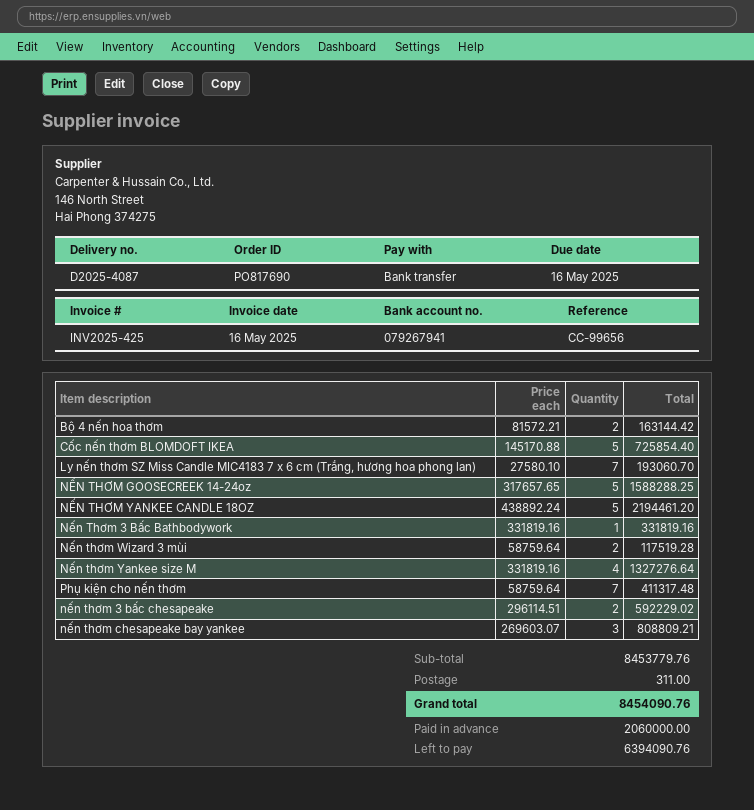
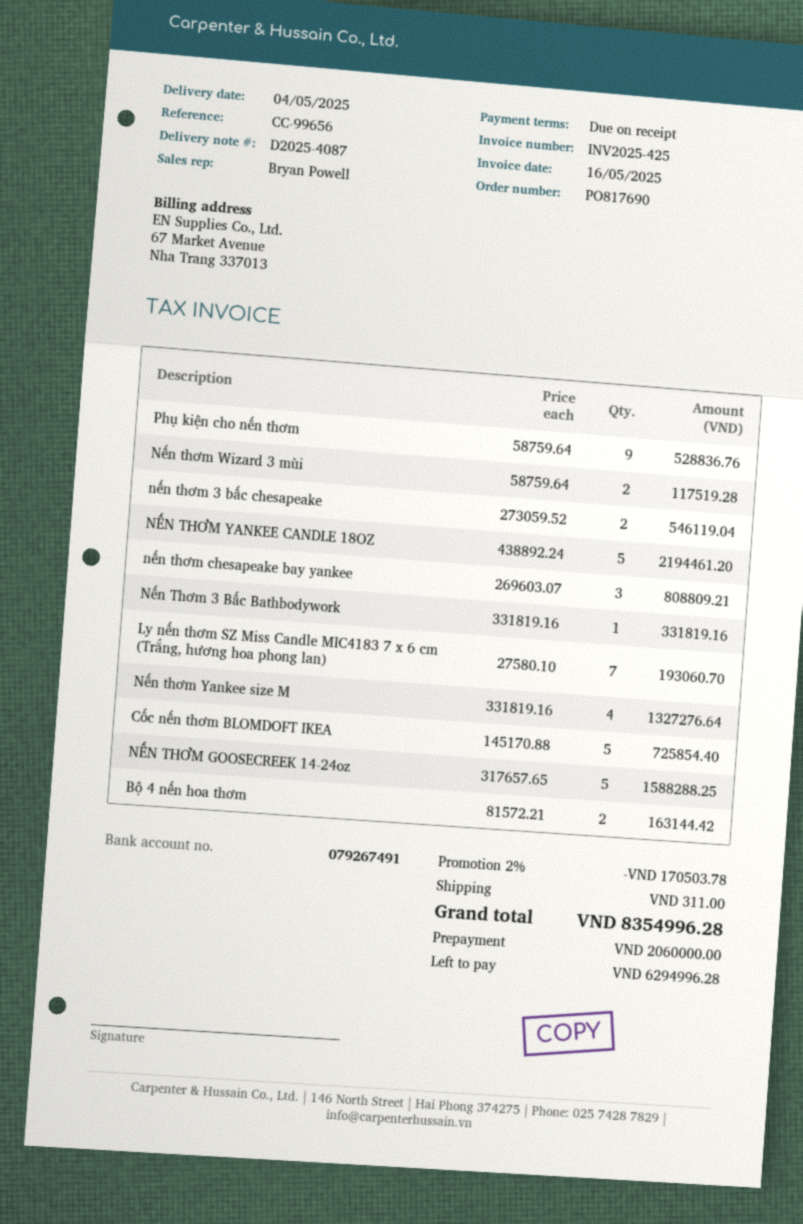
bank account: 079267941 -> 079267491
Phụ kiện cho nến thơm: 7 x 58759.64 = 411317.48 -> 9 x 58759.64 = 528836.76
nến thơm 3 bấc chesapeake: 2 x 296114.51 = 592229.02 -> 2 x 273059.52 = 546119.04
discount: none -> 2% = 170503.78
total: 8454090.76 -> 8354996.28
balance: 6394090.76 -> 6294996.28

